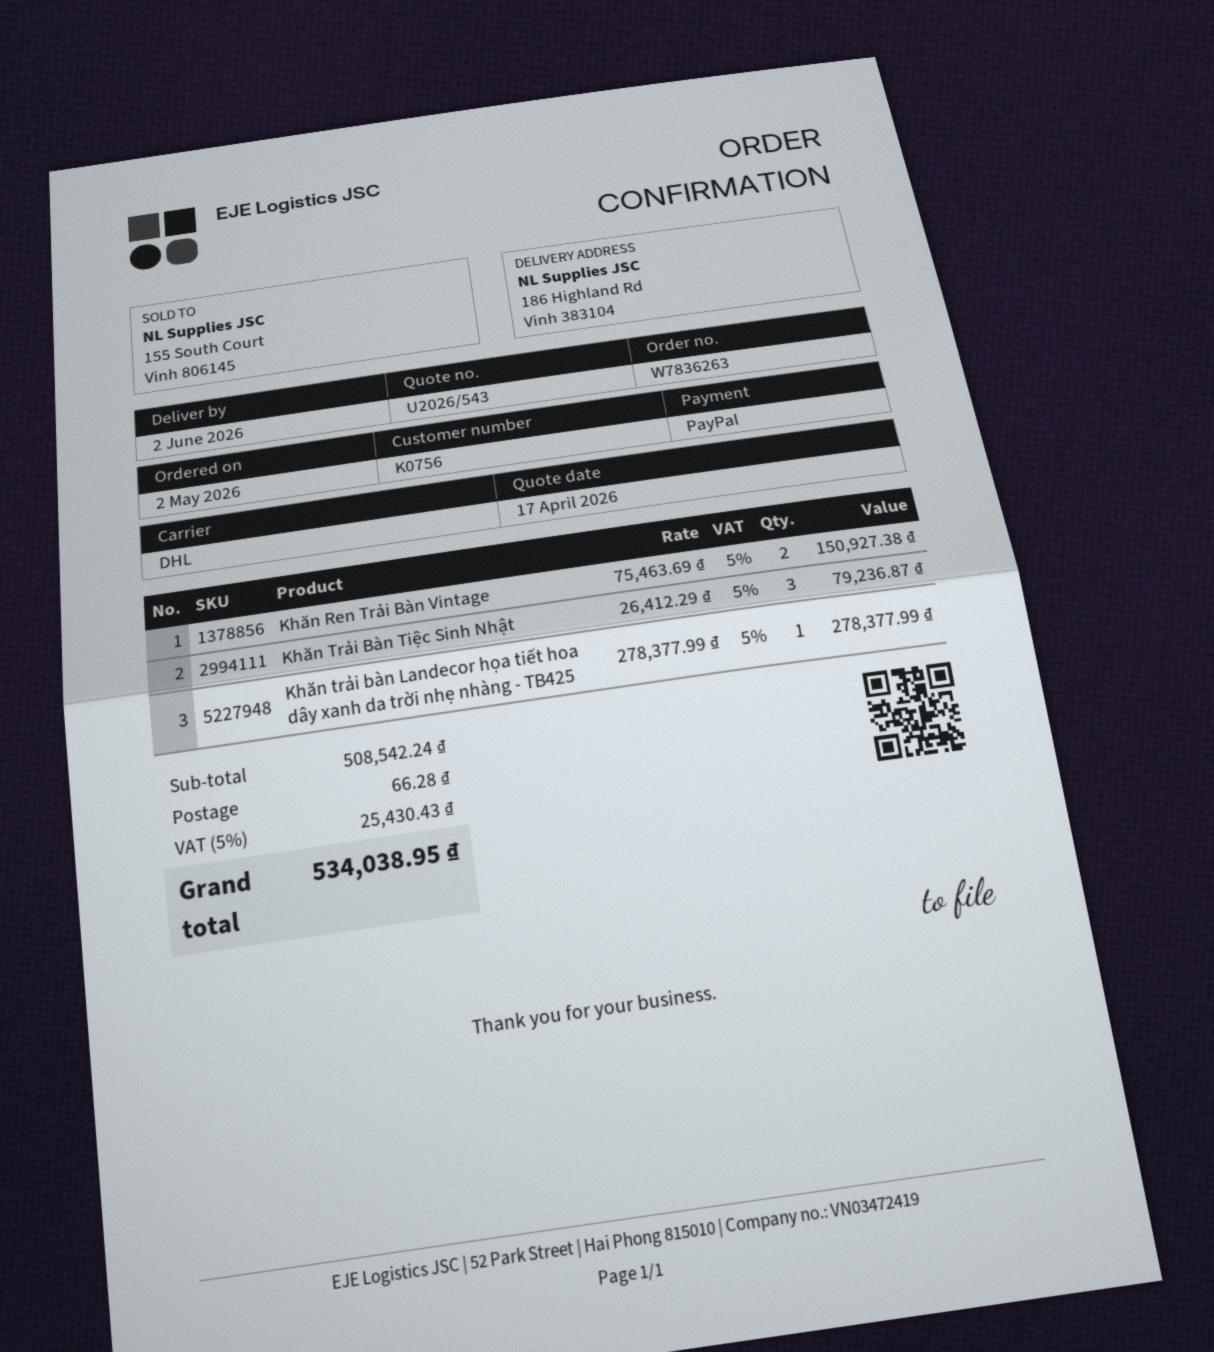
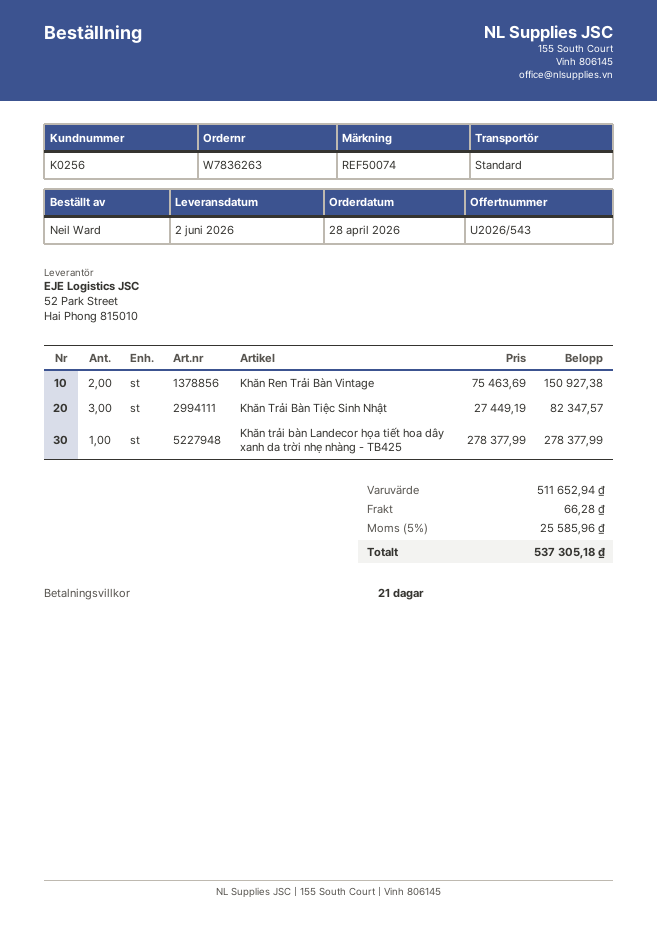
order date: 2026-05-02 -> 2026-04-28
customer number: K0756 -> K0256
shipping method: DHL -> standard
Khăn Trải Bàn Tiệc Sinh Nhật: 3 x 26412.29 = 79236.87 -> 3 x 27449.19 = 82347.57
subtotal: 508542.24 -> 511652.94
tax: 5% = 25430.43 -> 5% = 25585.96
total: 534038.95 -> 537305.18

